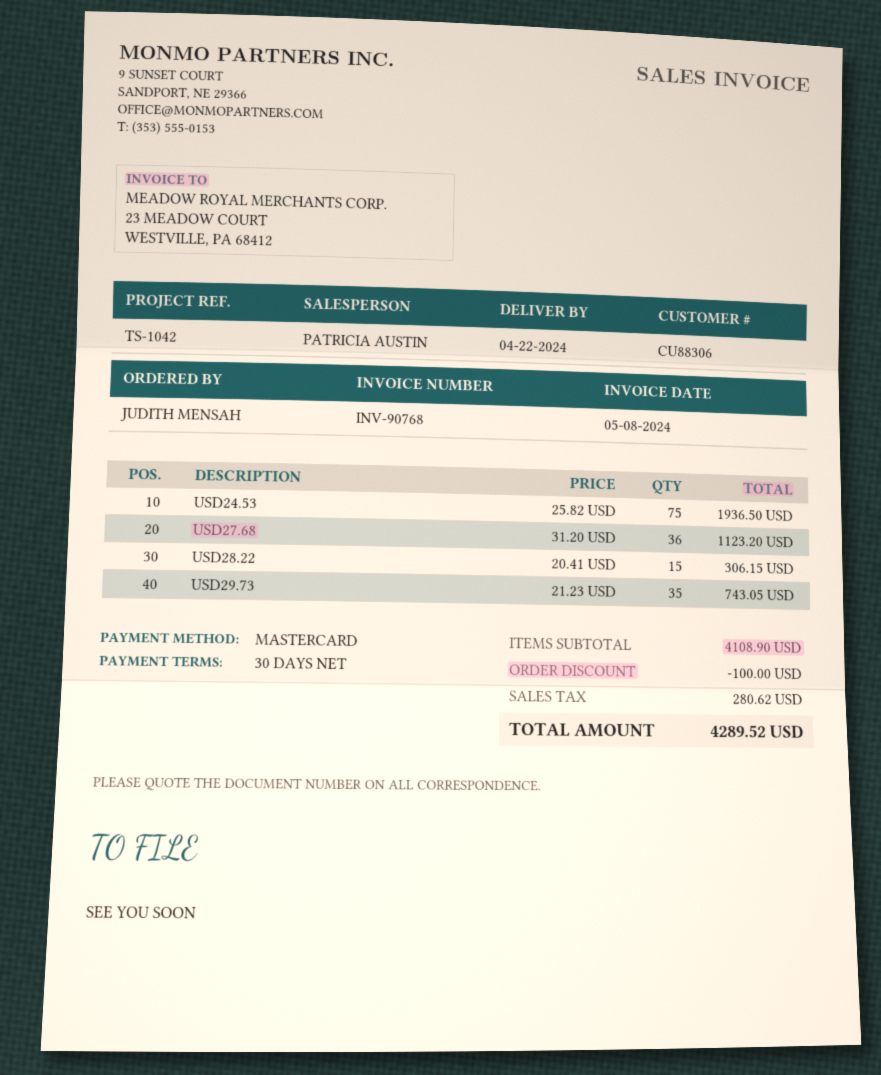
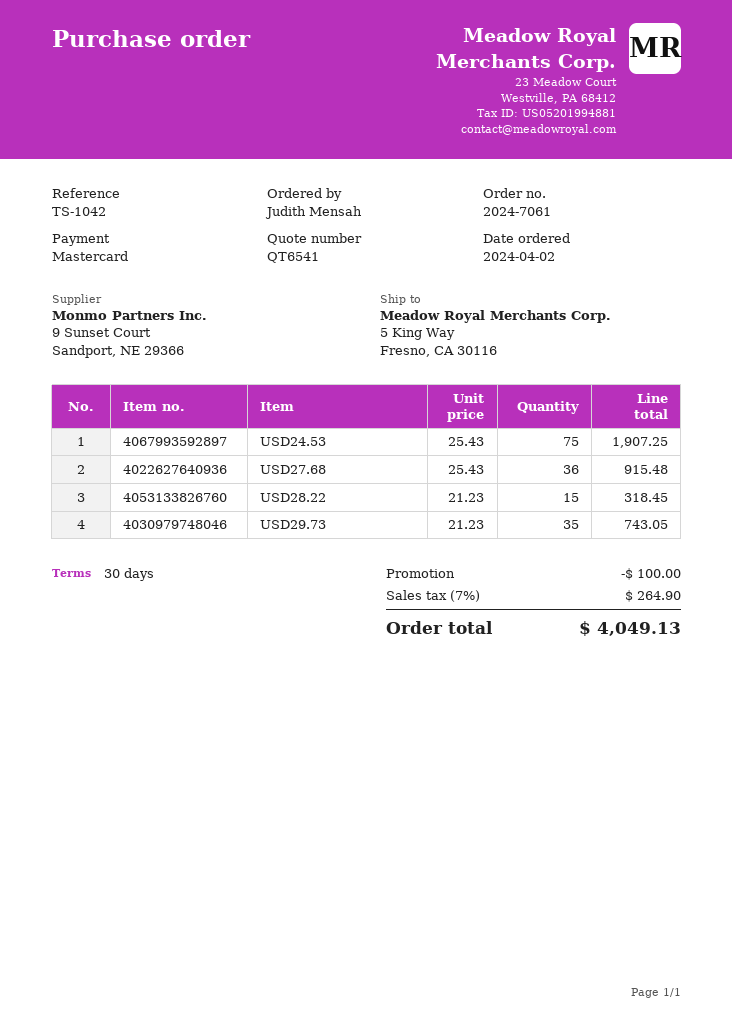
USD24.53: 75 x 25.82 = 1936.50 -> 75 x 25.43 = 1907.25
USD27.68: 36 x 31.20 = 1123.20 -> 36 x 25.43 = 915.48
USD28.22: 15 x 20.41 = 306.15 -> 15 x 21.23 = 318.45
tax: 280.62 -> 264.90
total: 4289.52 -> 4049.13

